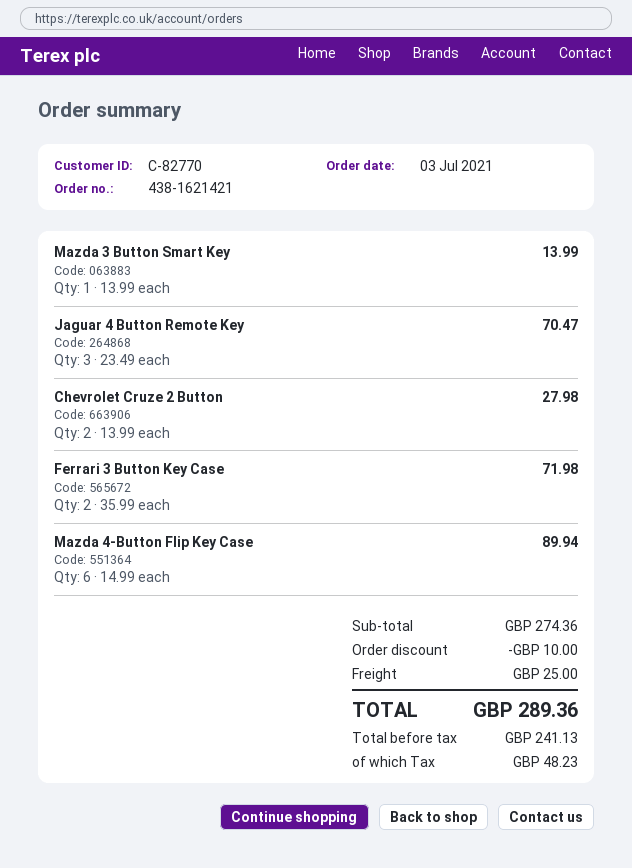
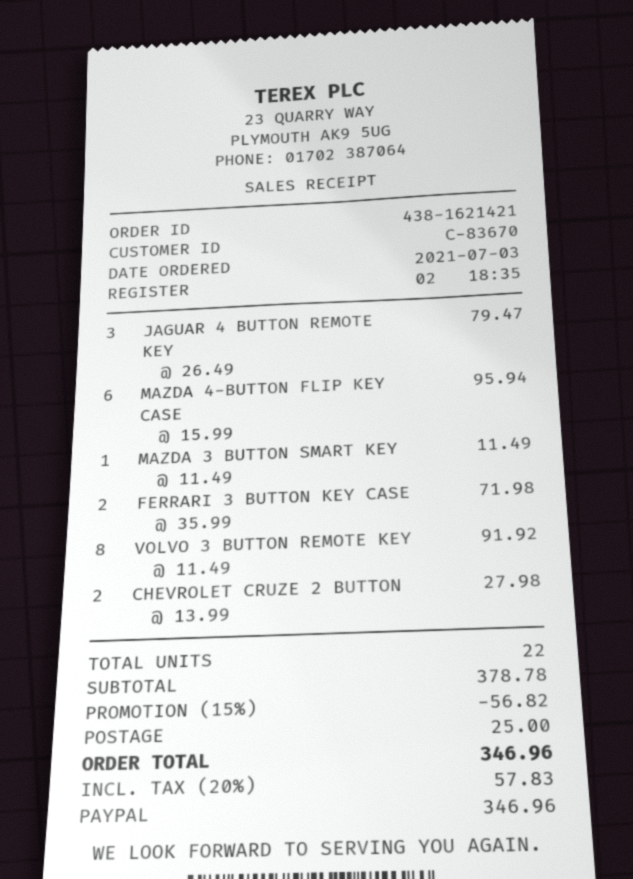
customer number: C-82770 -> C-83670
Mazda 3 Button Smart Key: 1 x 13.99 = 13.99 -> 1 x 11.49 = 11.49
Jaguar 4 Button Remote Key: 3 x 23.49 = 70.47 -> 3 x 26.49 = 79.47
Mazda 4-Button Flip Key Case: 6 x 14.99 = 89.94 -> 6 x 15.99 = 95.94
VOLVO 3 BUTTON REMOTE KEY: none -> 8 x 11.49 = 91.92
subtotal: 274.36 -> 378.78
discount: 10.00 -> 56.82
tax: 48.23 -> 57.83
total: 289.36 -> 346.96

